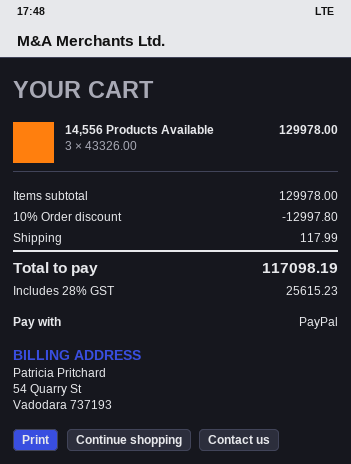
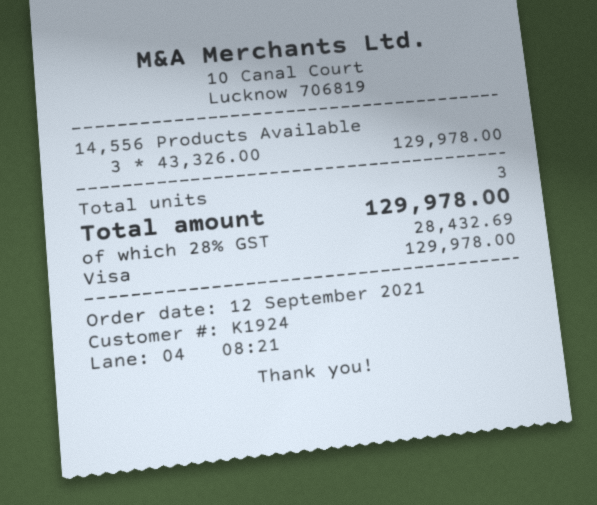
payment method: PayPal -> Visa
discount: 10% = 12997.80 -> none
shipping: 117.99 -> none
tax: 28% = 25615.23 -> 28% = 28432.69
total: 117098.19 -> 129978.00

